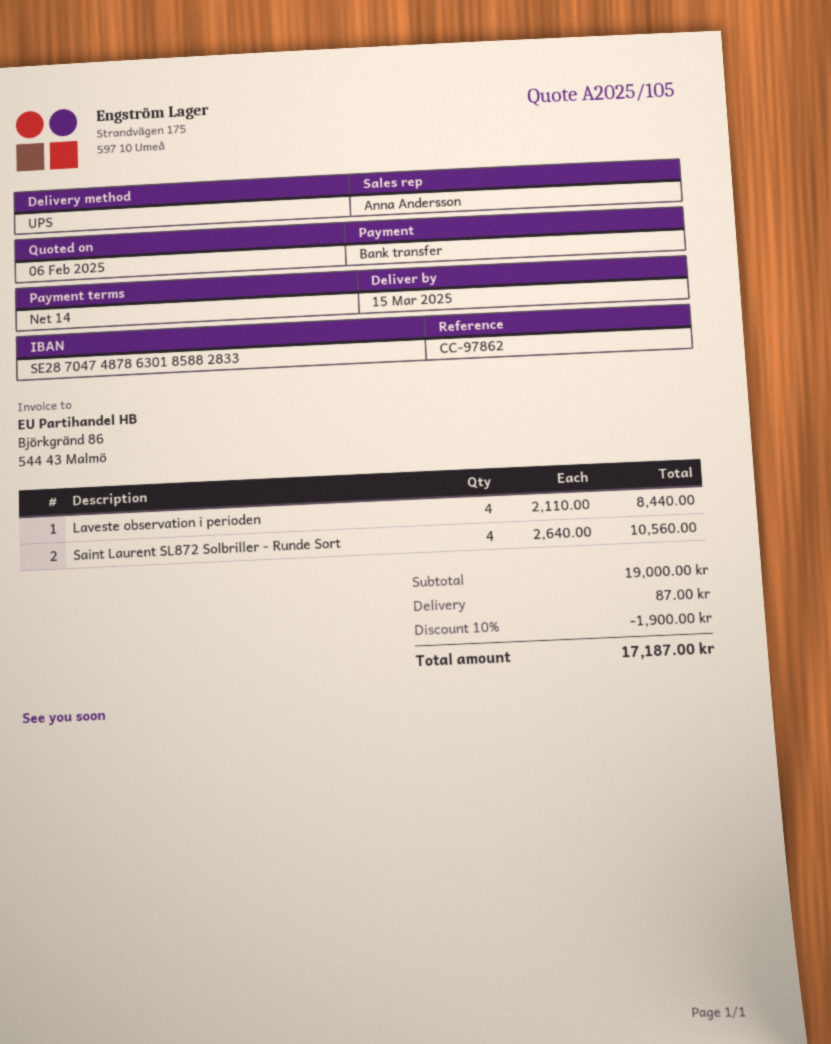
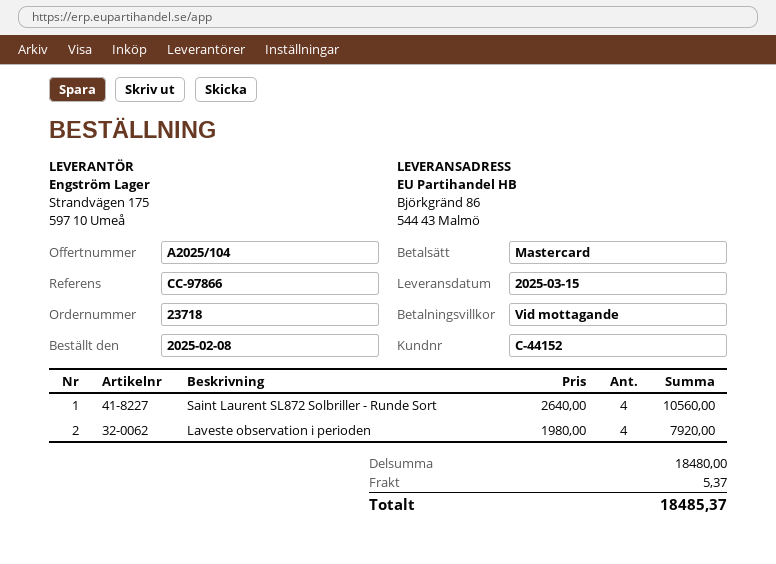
quote number: A2025/105 -> A2025/104
payment terms: 14 days -> on receipt
reference: CC-97862 -> CC-97866
payment method: bank transfer -> Mastercard
Laveste observation i perioden: 4 x 2110.00 = 8440.00 -> 4 x 1980.00 = 7920.00
subtotal: 19000.00 -> 18480.00
discount: 10% = 1900.00 -> none
shipping: 87.00 -> 5.37
total: 17187.00 -> 18485.37

